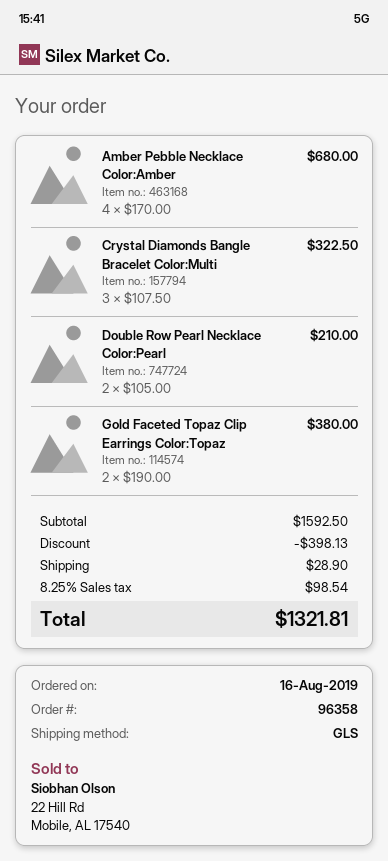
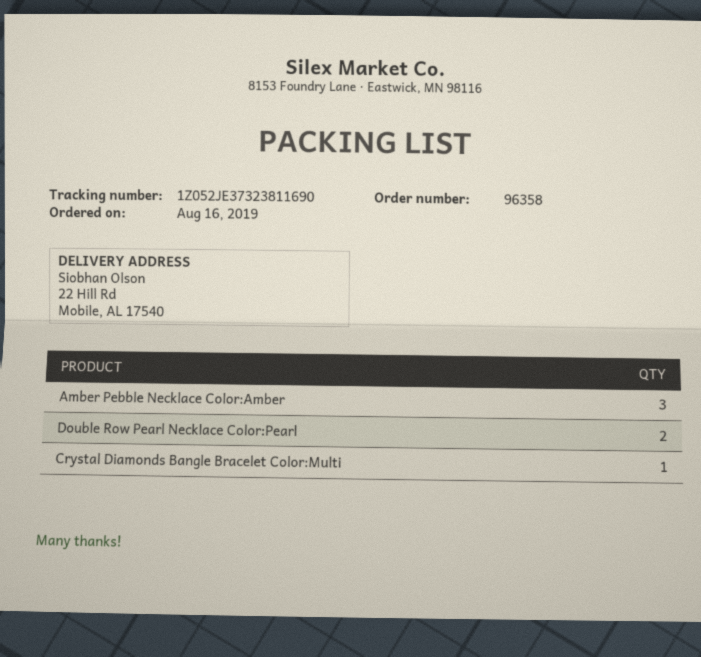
Amber Pebble Necklace Color:Amber: 4 -> 3
Crystal Diamonds Bangle Bracelet Color:Multi: 3 -> 1
Gold Faceted Topaz Clip Earrings Color:Topaz: 2 -> none

